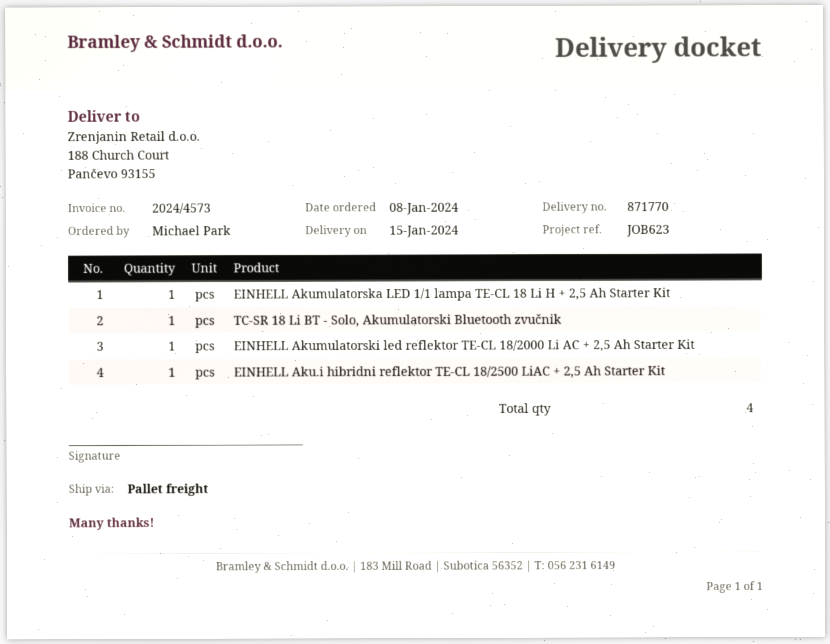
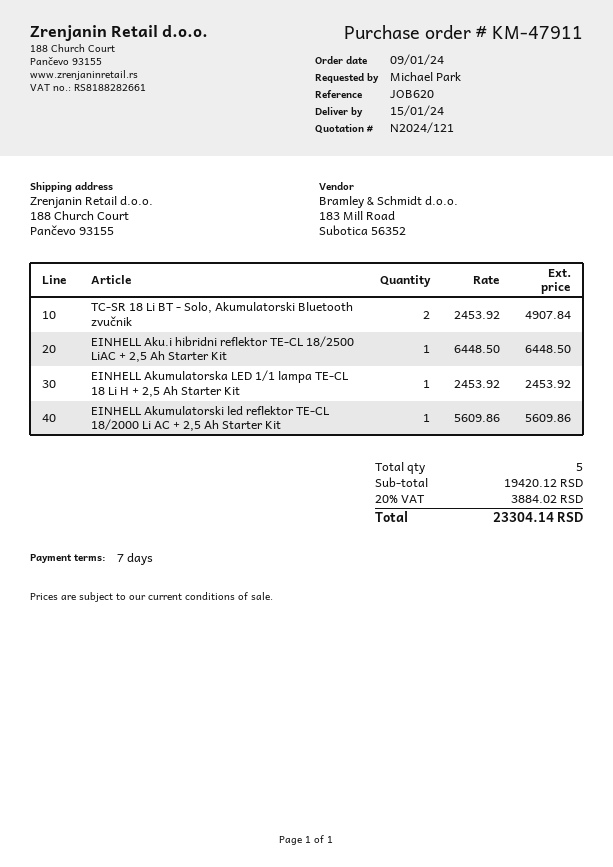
order date: 2024-01-08 -> 2024-01-09
reference: JOB623 -> JOB620
TC-SR 18 Li BT - Solo, Akumulatorski Bluetooth zvučnik: 1 -> 2
total quantity: 4 -> 5

